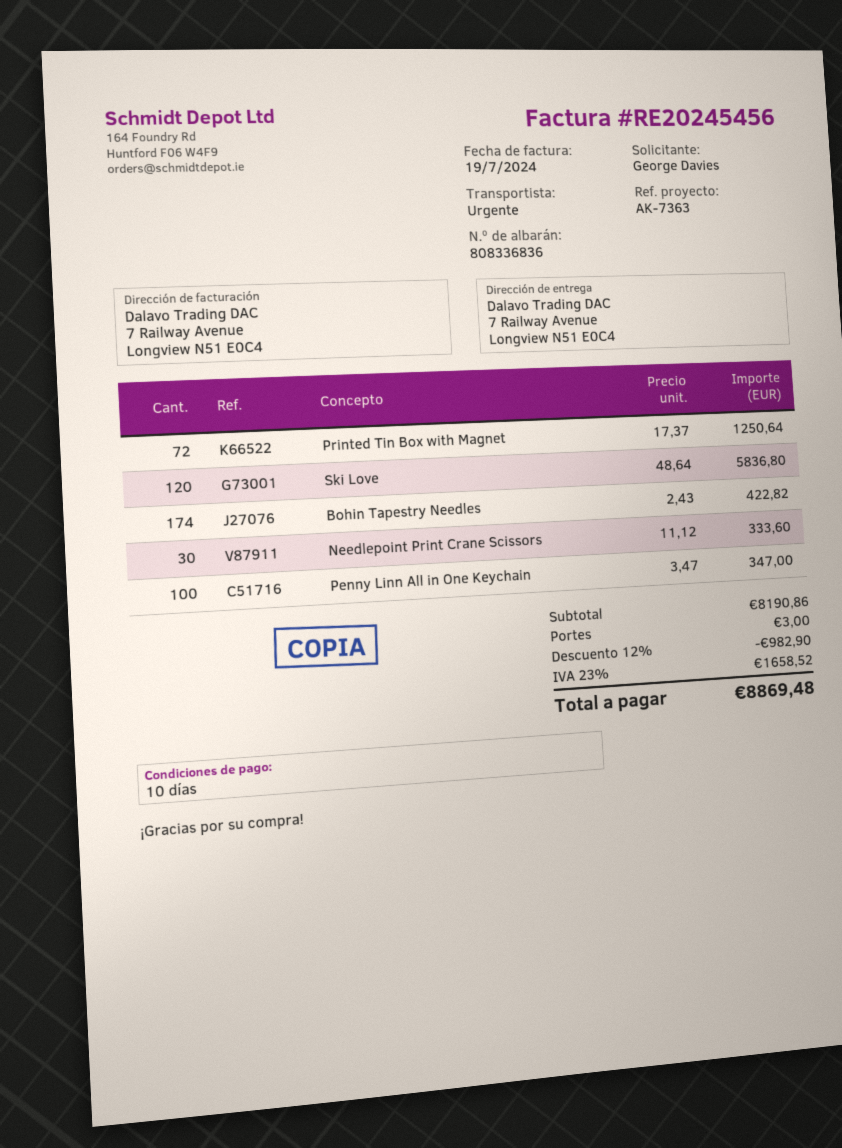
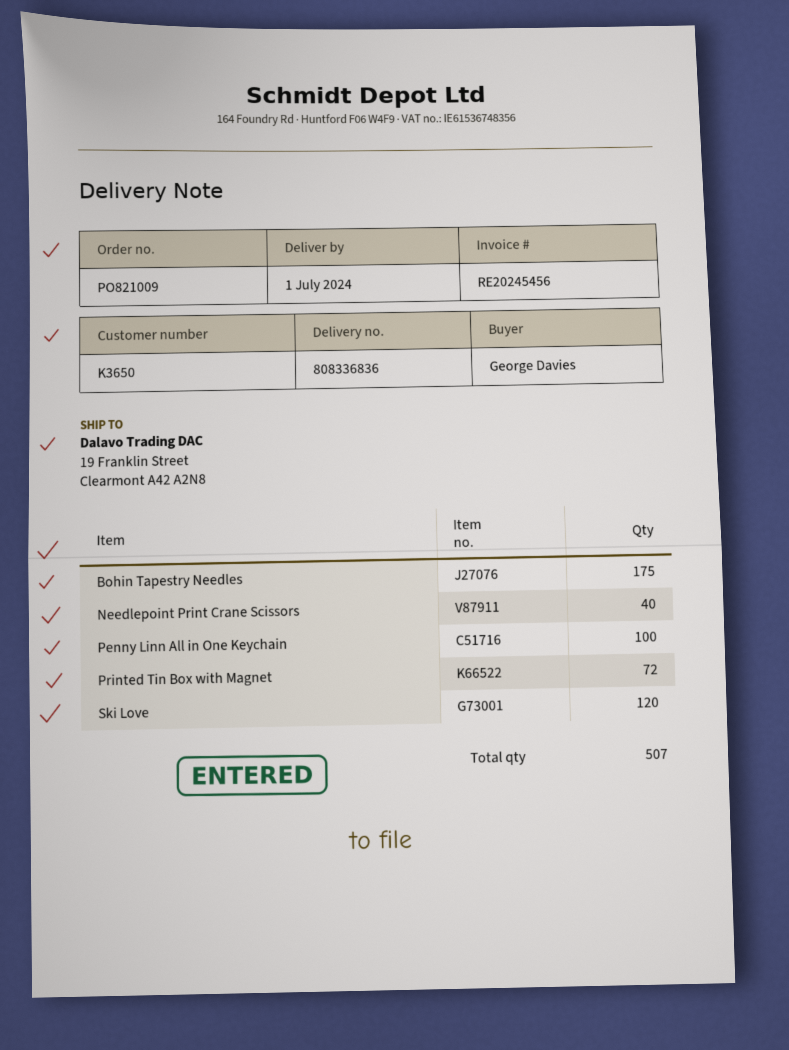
ship to: 7 Railway Avenue, Longview N51 E0C4 -> 19 Franklin Street, Clearmont A42 A2N8
Bohin Tapestry Needles: 174 -> 175
Needlepoint Print Crane Scissors: 30 -> 40

